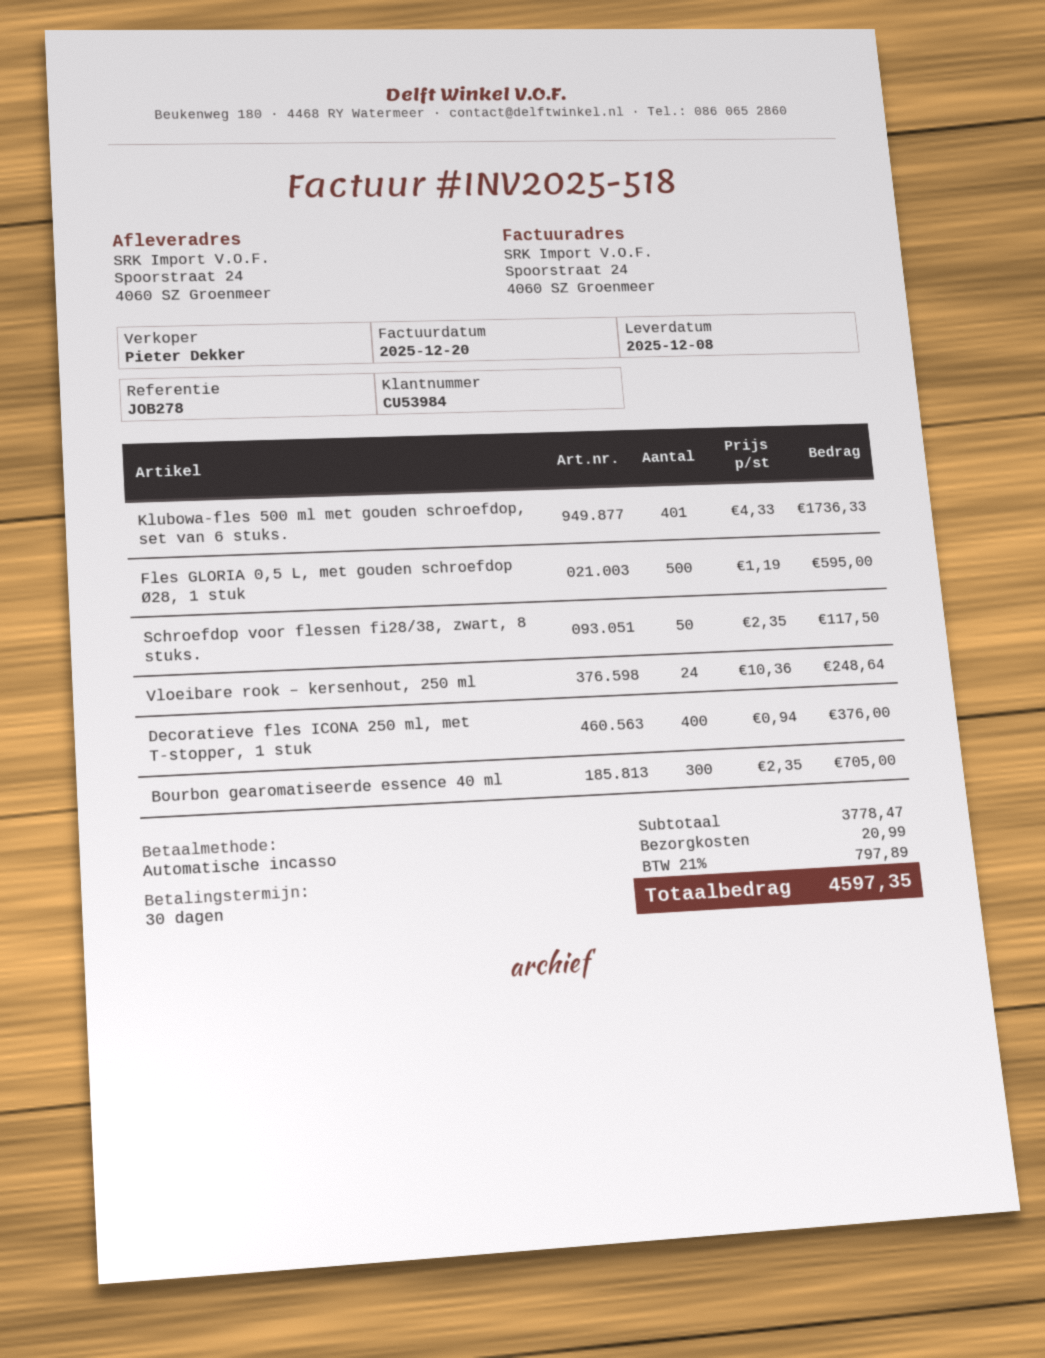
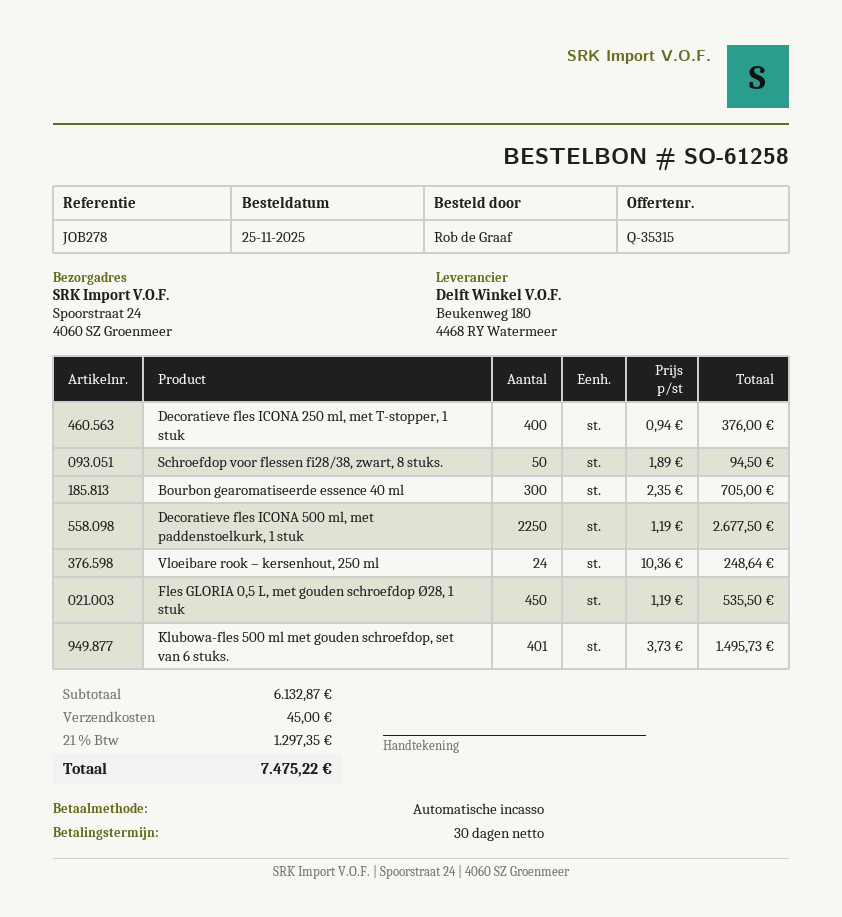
Klubowa-fles 500 ml met gouden schroefdop, set van 6 stuks.: 401 x 4.33 = 1736.33 -> 401 x 3.73 = 1495.73
Fles GLORIA 0,5 L, met gouden schroefdop Ø28, 1 stuk: 500 x 1.19 = 595.00 -> 450 x 1.19 = 535.50
Schroefdop voor flessen fi28/38, zwart, 8 stuks.: 50 x 2.35 = 117.50 -> 50 x 1.89 = 94.50
Decoratieve fles ICONA 500 ml, met paddenstoelkurk, 1 stuk: none -> 2250 x 1.19 = 2677.50
subtotal: 3778.47 -> 6132.87
shipping: 20.99 -> 45.00
tax: 21% = 797.89 -> 21% = 1297.35
total: 4597.35 -> 7475.22

